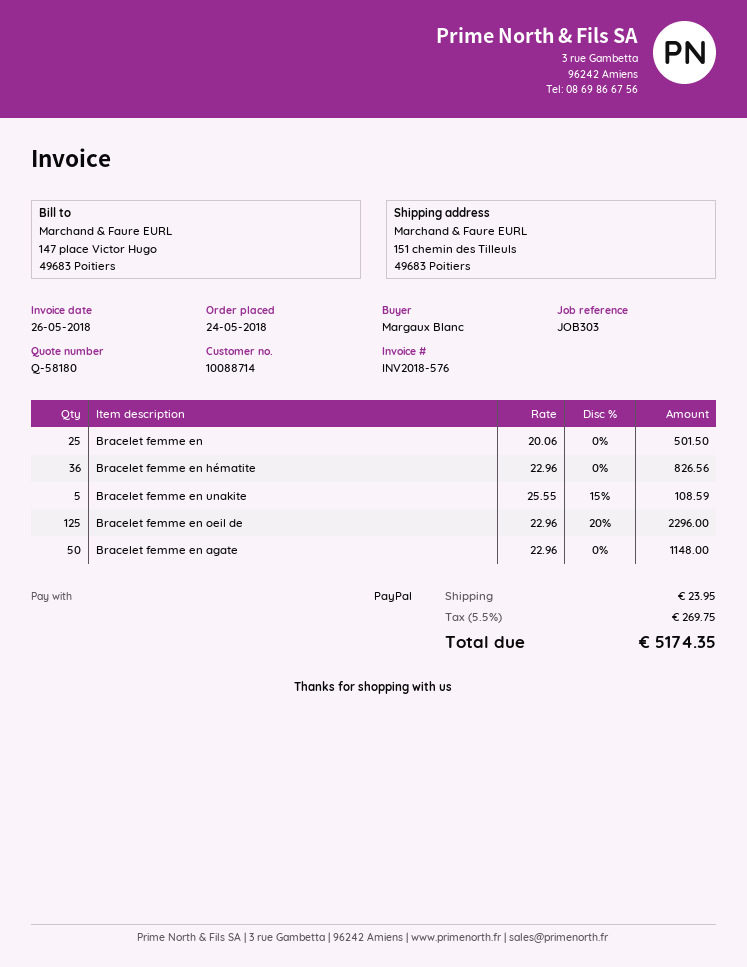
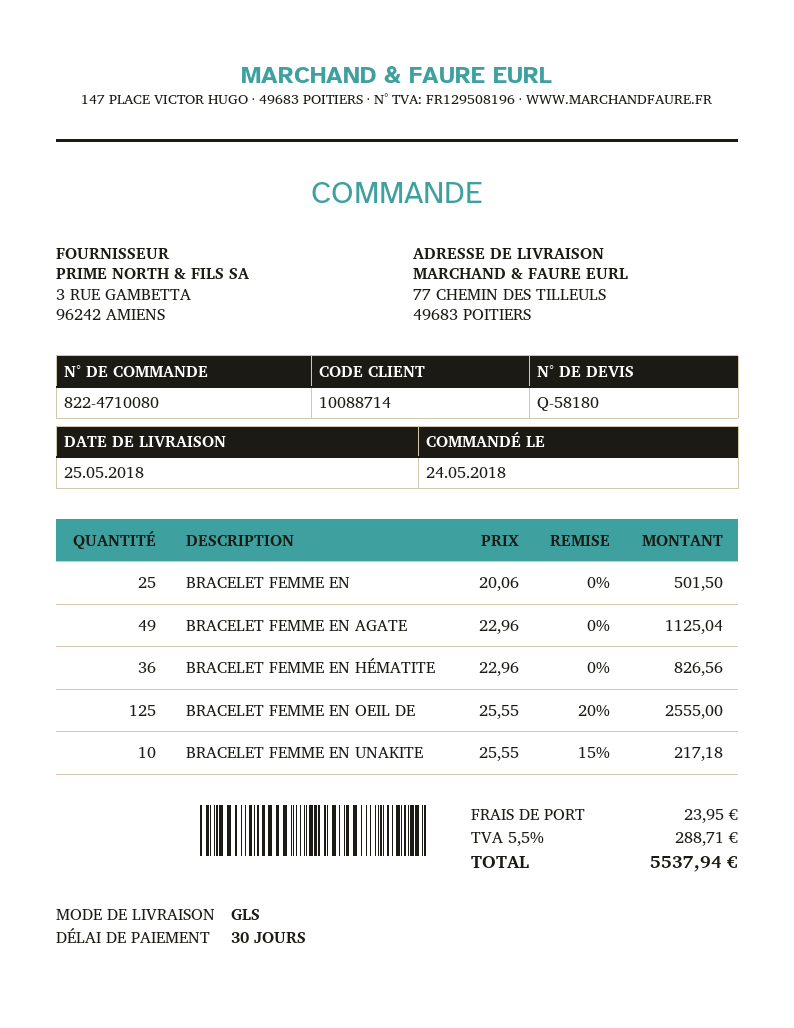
ship to: 151 chemin des Tilleuls, 49683 Poitiers -> 77 CHEMIN DES TILLEULS, 49683 POITIERS
Bracelet femme en unakite: 5 x 25.55 - 15% = 108.59 -> 10 x 25.55 - 15% = 217.18
Bracelet femme en oeil de: 125 x 22.96 - 20% = 2296.00 -> 125 x 25.55 - 20% = 2555.00
Bracelet femme en agate: 50 x 22.96 = 1148.00 -> 49 x 22.96 = 1125.04
tax: 5.5% = 269.75 -> 5.5% = 288.71
total: 5174.35 -> 5537.94

